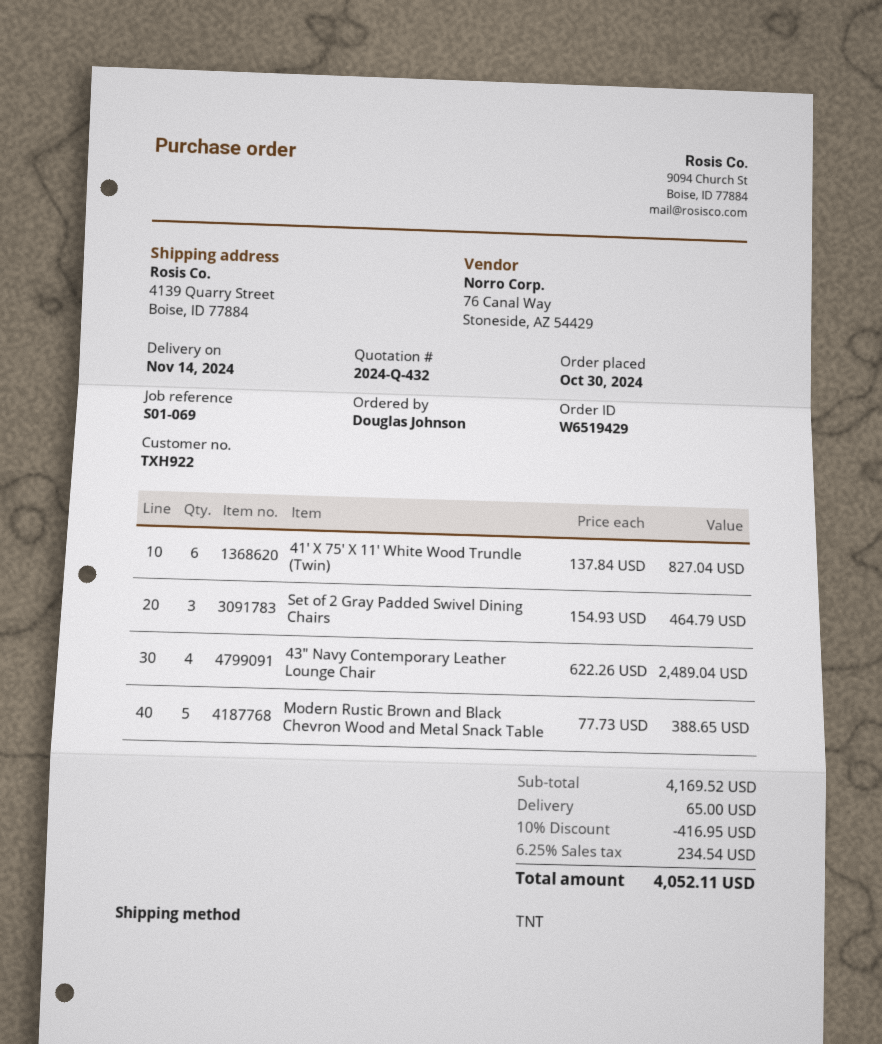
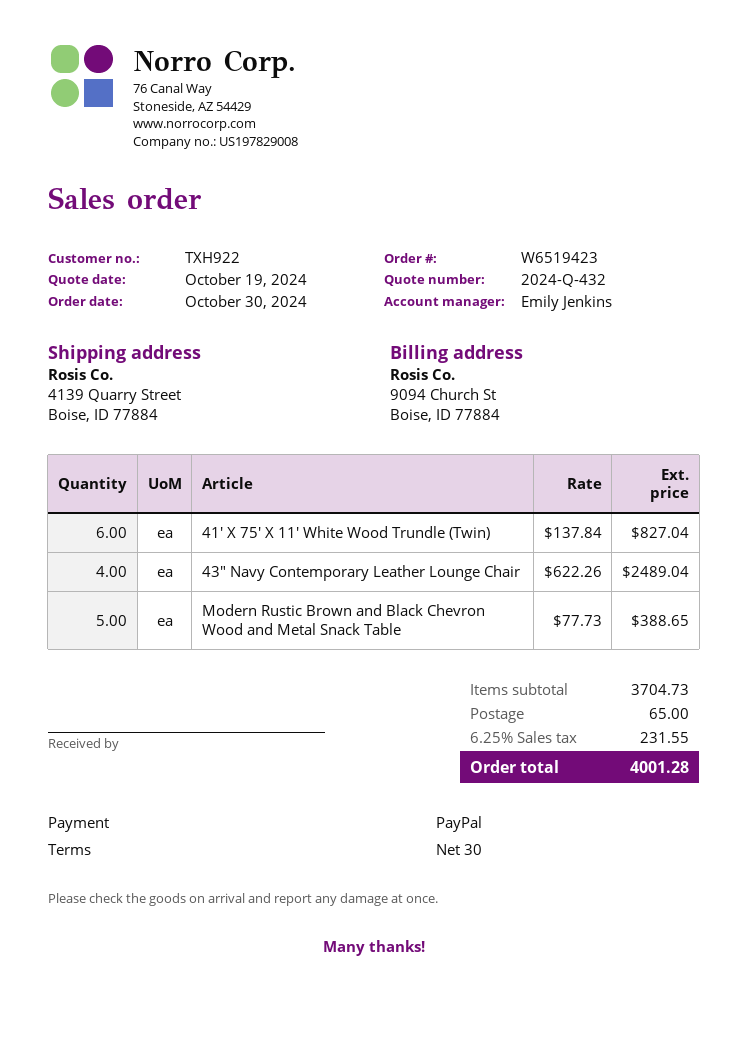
order number: W6519429 -> W6519423
Set of 2 Gray Padded Swivel Dining Chairs: 3 x 154.93 = 464.79 -> none
subtotal: 4169.52 -> 3704.73
discount: 10% = 416.95 -> none
tax: 6.25% = 234.54 -> 6.25% = 231.55
total: 4052.11 -> 4001.28

